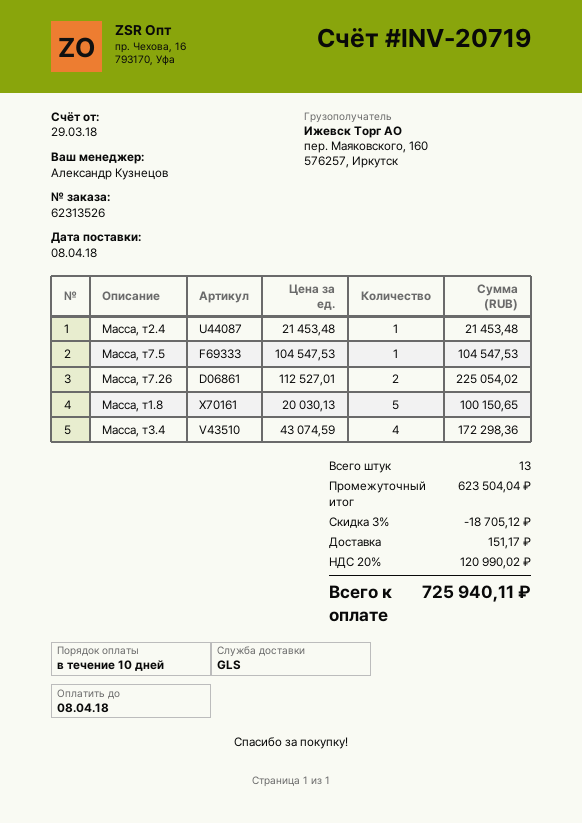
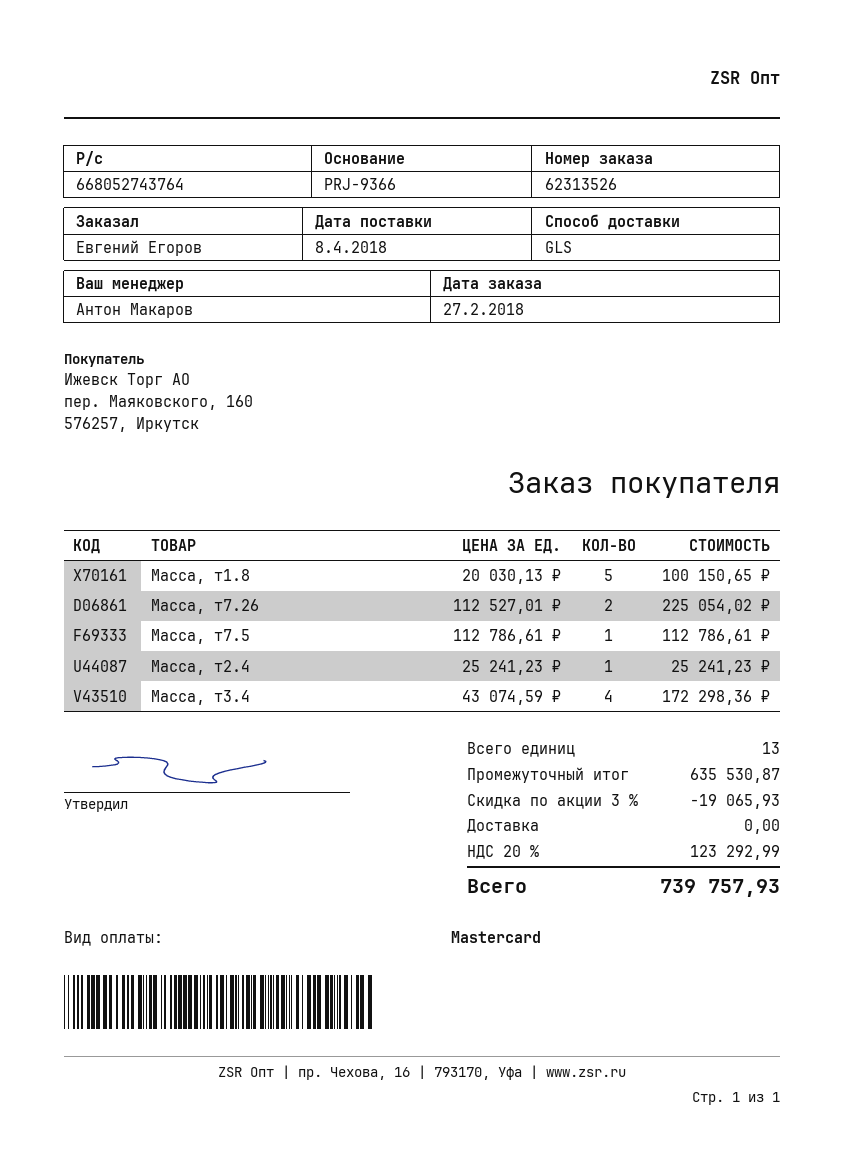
sales rep: Александр Кузнецов -> Антон Макаров
Масса, т2.4: 1 x 21453.48 = 21453.48 -> 1 x 25241.23 = 25241.23
Масса, т7.5: 1 x 104547.53 = 104547.53 -> 1 x 112786.61 = 112786.61
subtotal: 623504.04 -> 635530.87
discount: 3% = 18705.12 -> 3% = 19065.93
shipping: 151.17 -> 0.00
tax: 20% = 120990.02 -> 20% = 123292.99
total: 725940.11 -> 739757.93

